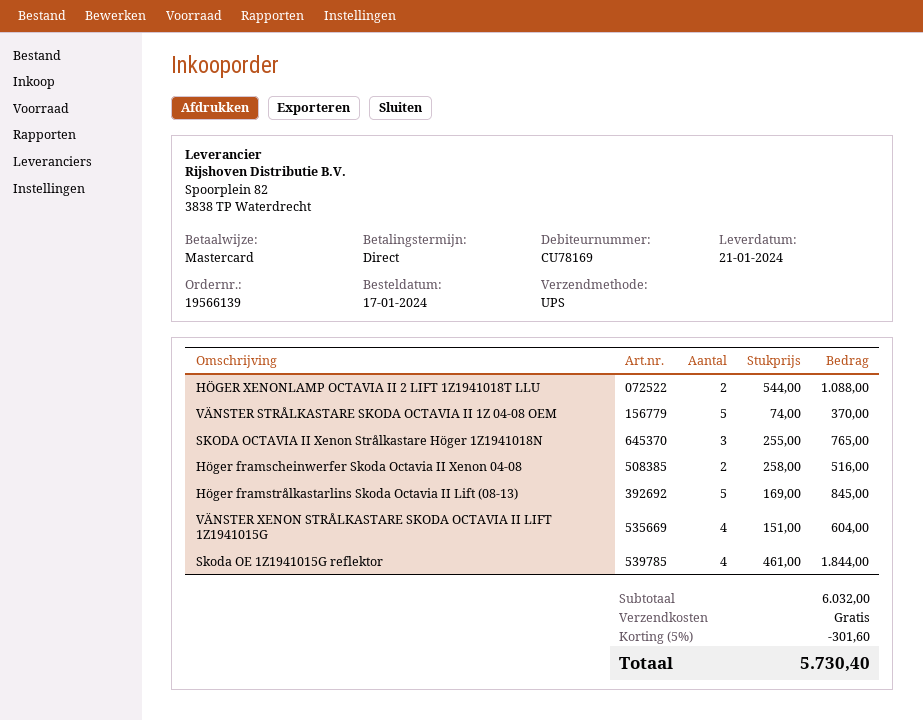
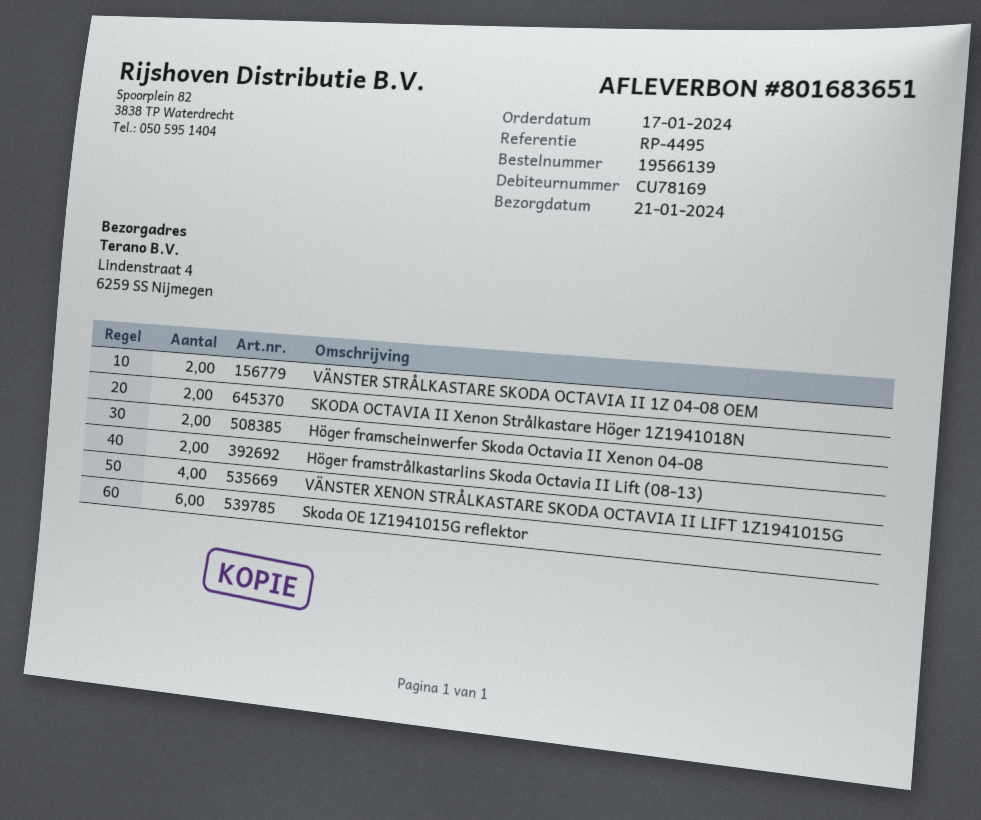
HÖGER XENONLAMP OCTAVIA II 2 LIFT 1Z1941018T LLU: 2 -> none
VÄNSTER STRÅLKASTARE SKODA OCTAVIA II 1Z 04-08 OEM: 5 -> 2
SKODA OCTAVIA II Xenon Strålkastare Höger 1Z1941018N: 3 -> 2
Höger framstrålkastarlins Skoda Octavia II Lift (08-13): 5 -> 2
Skoda OE 1Z1941015G reflektor: 4 -> 6

